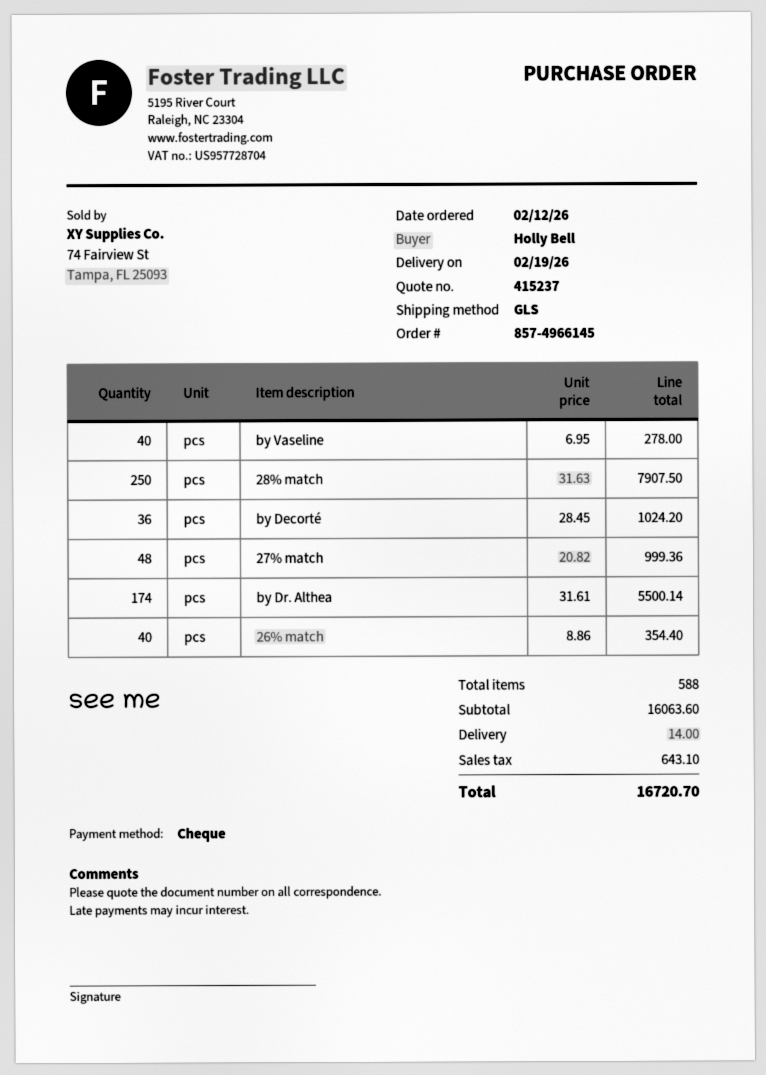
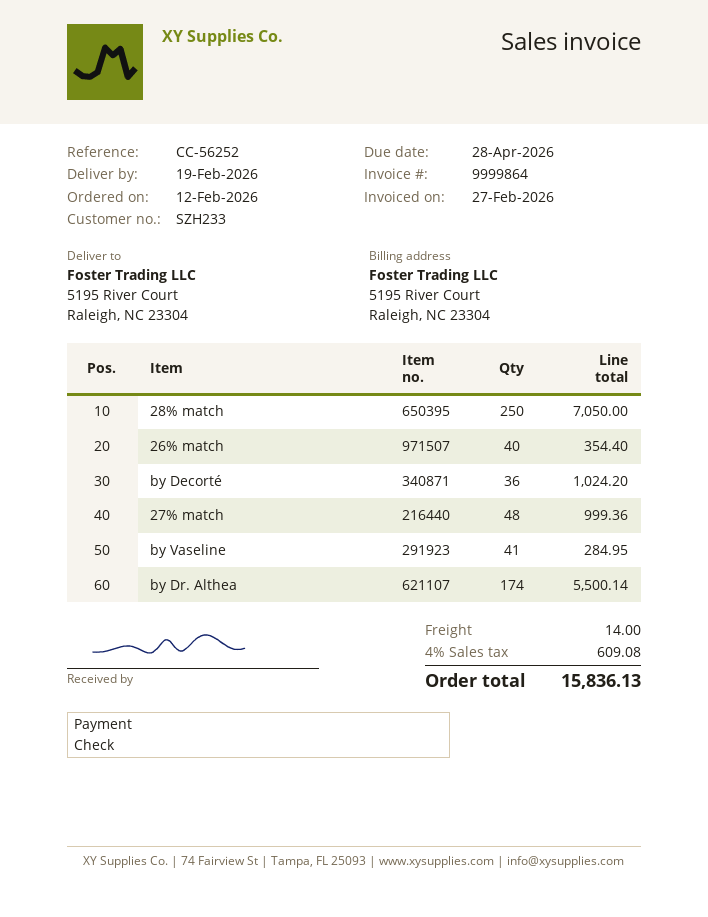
by Vaseline: 40 for 278.00 -> 41 for 284.95
28% match: 250 for 7907.50 -> 250 for 7050.00
tax: 643.10 -> 609.08
total: 16720.70 -> 15836.13

